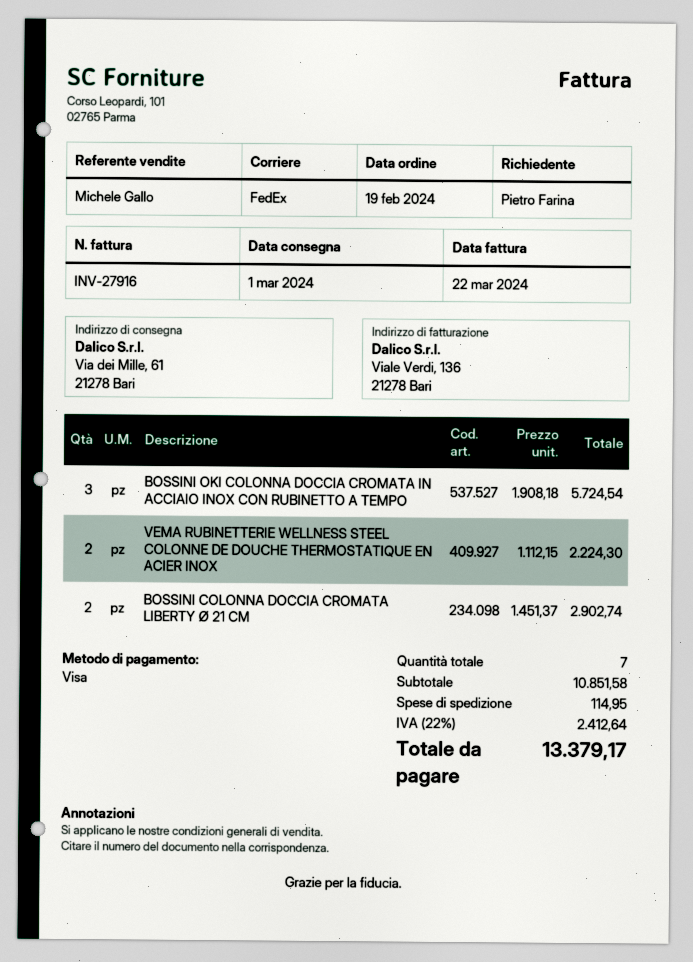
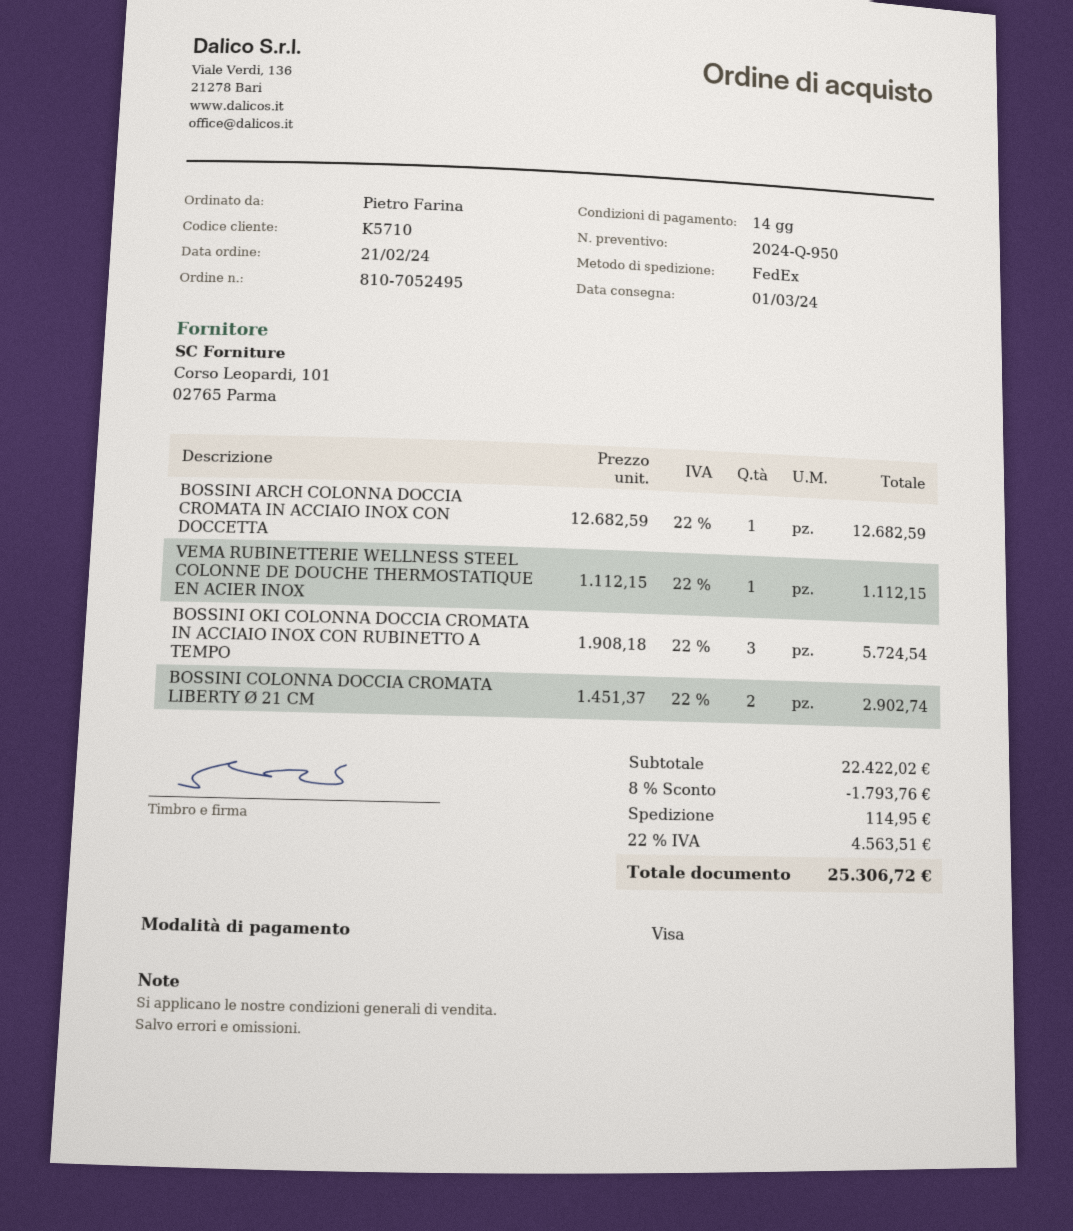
order date: 2024-02-19 -> 2024-02-21
VEMA RUBINETTERIE WELLNESS STEEL COLONNE DE DOUCHE THERMOSTATIQUE EN ACIER INOX: 2 x 1112.15 = 2224.30 -> 1 x 1112.15 = 1112.15
BOSSINI ARCH COLONNA DOCCIA CROMATA IN ACCIAIO INOX CON DOCCETTA: none -> 1 x 12682.59 = 12682.59
subtotal: 10851.58 -> 22422.02
discount: none -> 8% = 1793.76
tax: 22% = 2412.64 -> 22% = 4563.51
total: 13379.17 -> 25306.72

